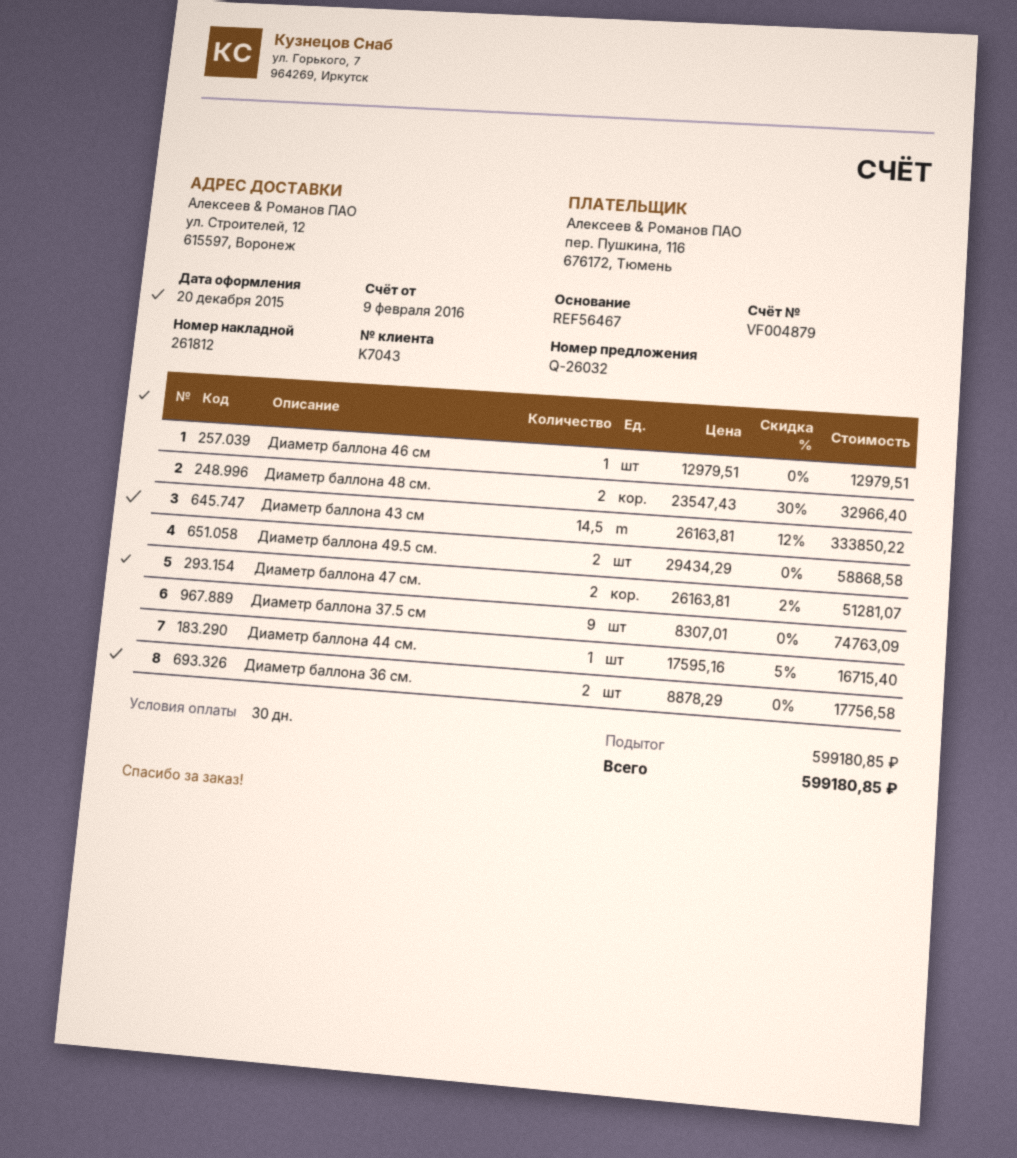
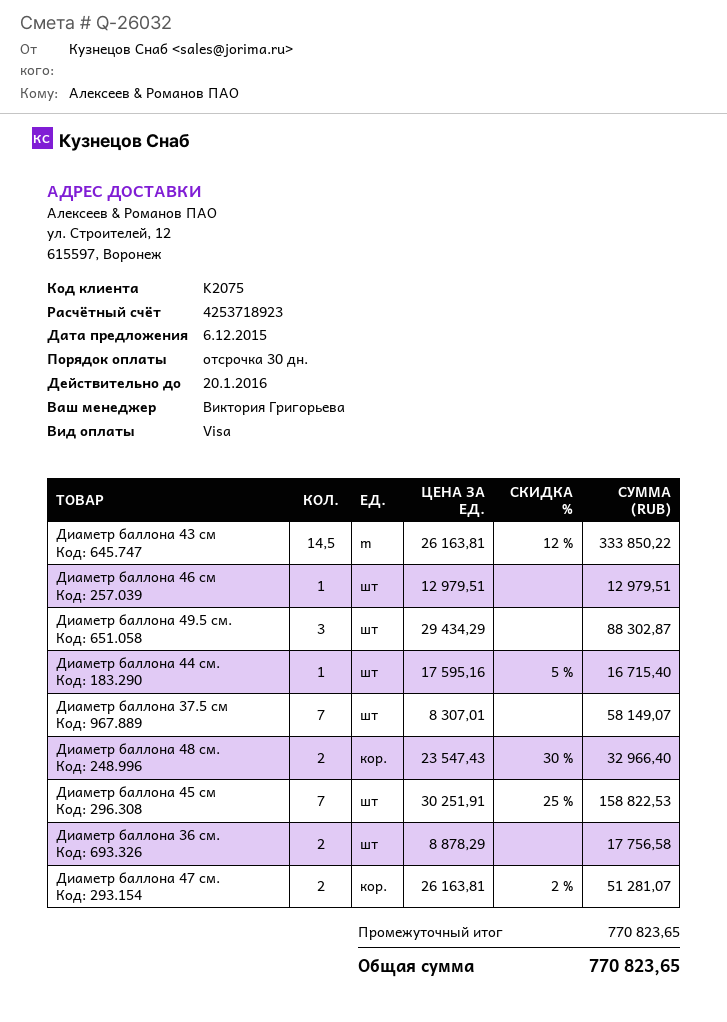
customer number: K7043 -> K2075
Диаметр баллона 49.5 см.: 2 x 29434.29 = 58868.58 -> 3 x 29434.29 = 88302.87
Диаметр баллона 37.5 см: 9 x 8307.01 = 74763.09 -> 7 x 8307.01 = 58149.07
Диаметр баллона 45 см: none -> 7 x 30251.91 - 25% = 158822.53
subtotal: 599180.85 -> 770823.65
total: 599180.85 -> 770823.65

